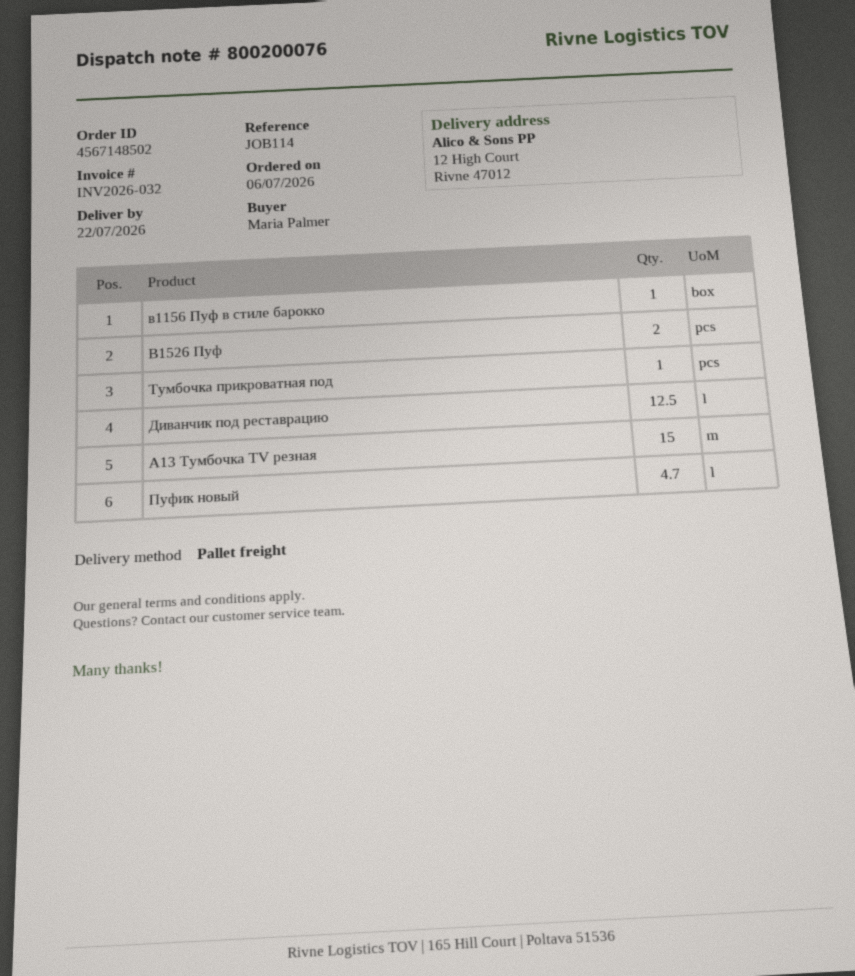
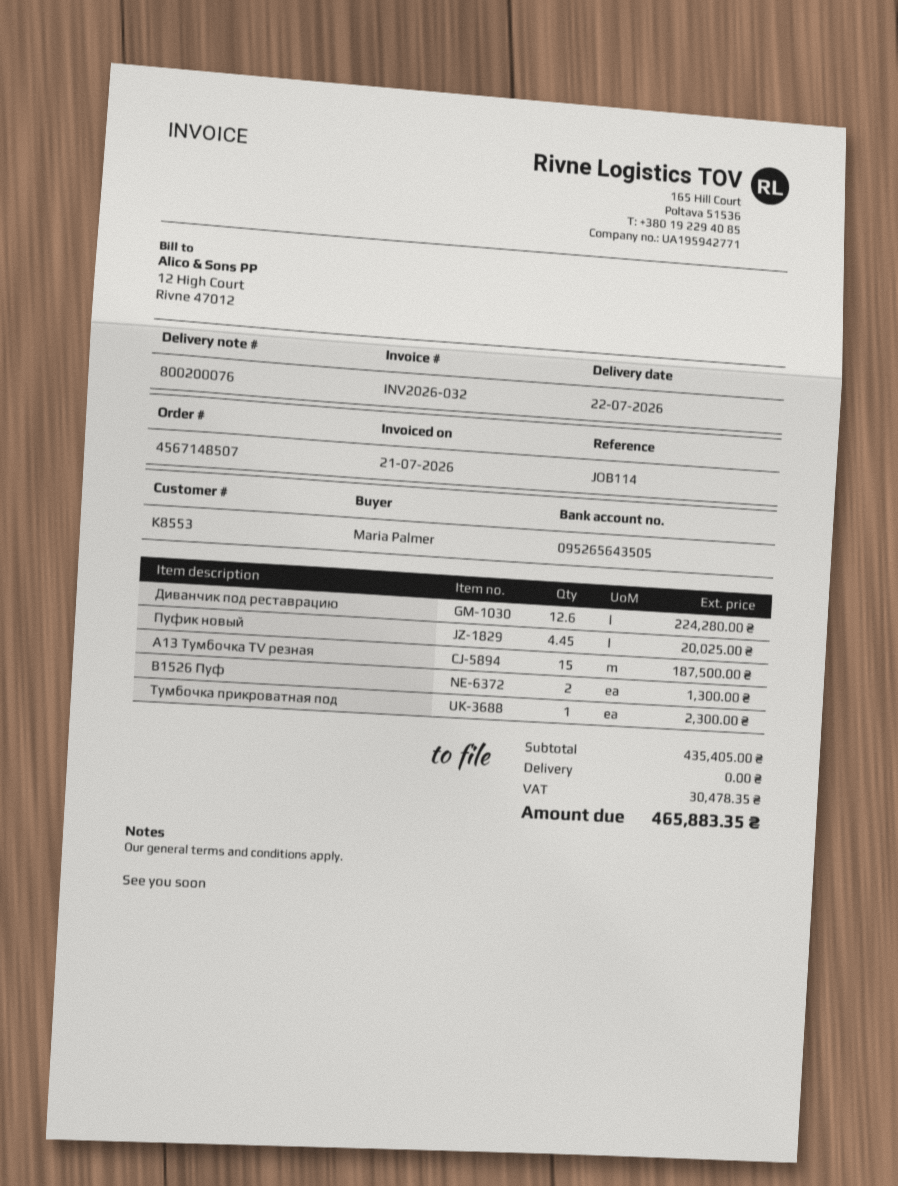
order number: 4567148502 -> 4567148507
в1156 Пуф в стиле барокко: 1 -> none
Диванчик под реставрацию: 12.5 -> 12.6
Пуфик новый: 4.7 -> 4.45

